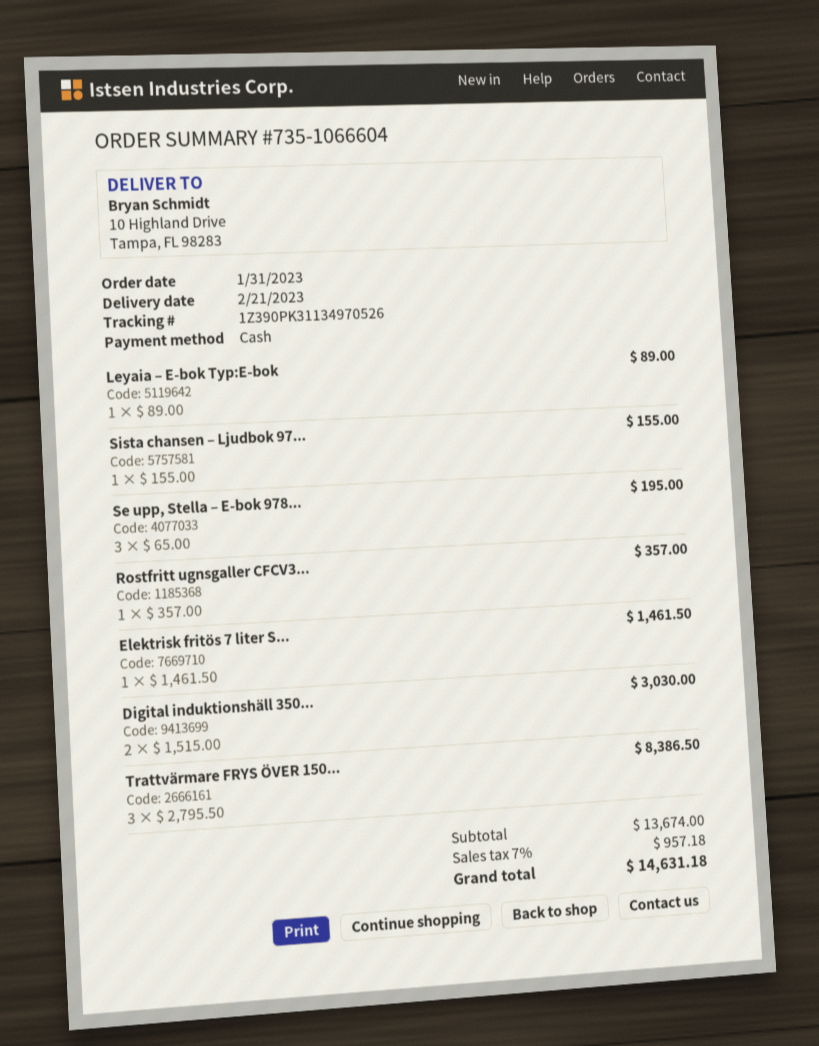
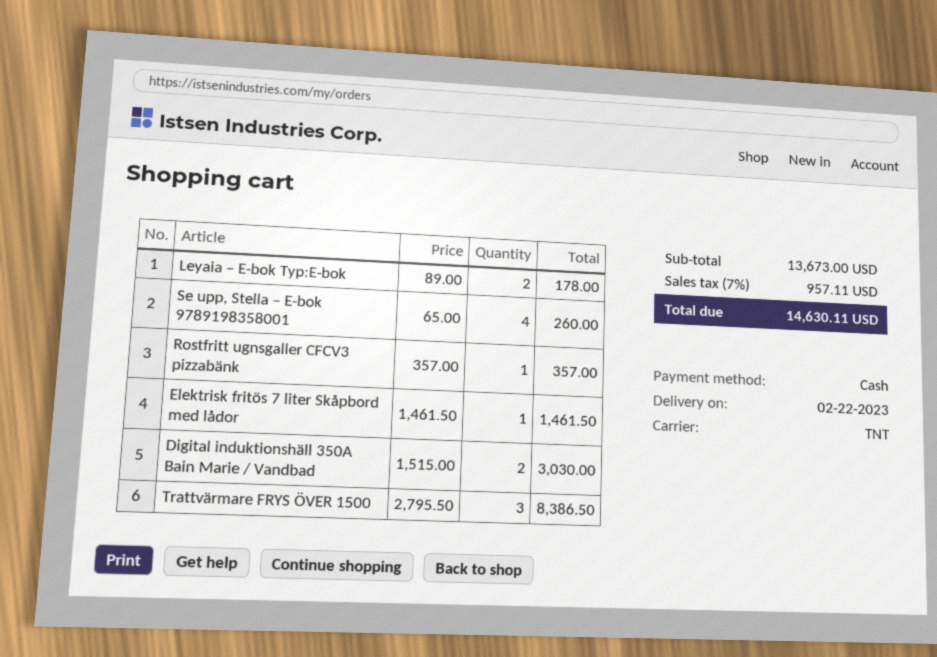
delivery date: 2023-02-21 -> 2023-02-22
Leyaia – E-bok Typ:E-bok: 1 x 89.00 = 89.00 -> 2 x 89.00 = 178.00
Sista chansen – Ljudbok 97...: 1 x 155.00 = 155.00 -> none
Se upp, Stella – E-bok 978...: 3 x 65.00 = 195.00 -> 4 x 65.00 = 260.00
subtotal: 13674.00 -> 13673.00
tax: 7% = 957.18 -> 7% = 957.11
total: 14631.18 -> 14630.11

